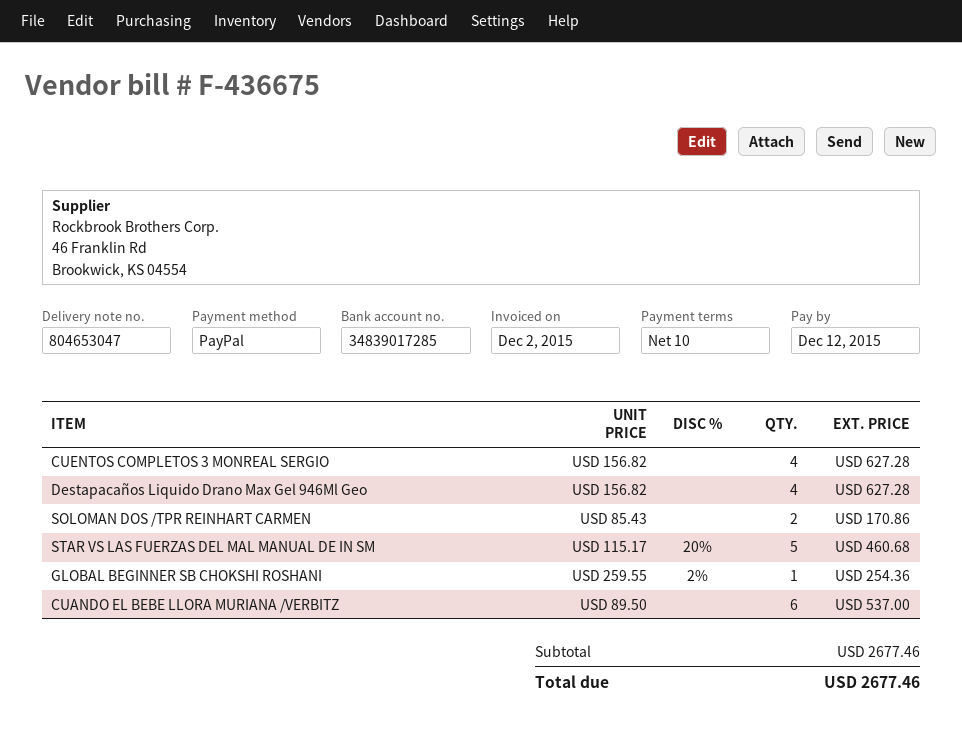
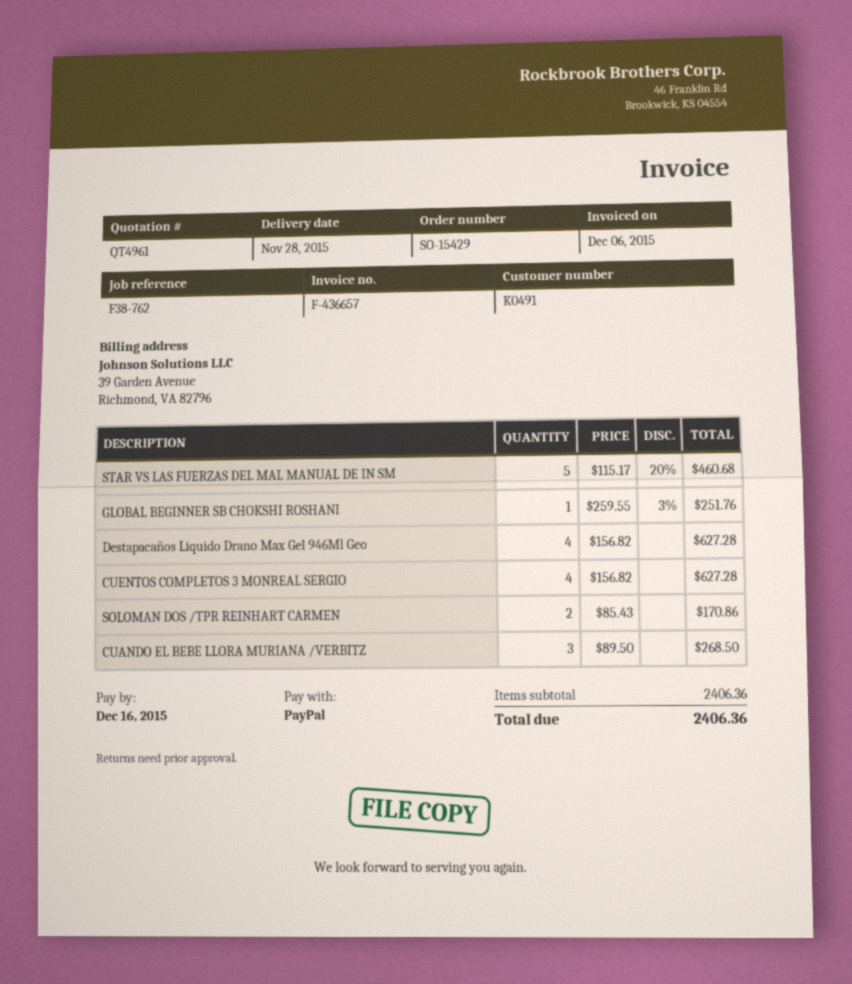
invoice number: F-436675 -> F-436657
invoice date: 2015-12-02 -> 2015-12-06
due date: 2015-12-12 -> 2015-12-16
GLOBAL BEGINNER SB CHOKSHI ROSHANI: 1 x 259.55 - 2% = 254.36 -> 1 x 259.55 - 3% = 251.76
CUANDO EL BEBE LLORA MURIANA /VERBITZ: 6 x 89.50 = 537.00 -> 3 x 89.50 = 268.50
subtotal: 2677.46 -> 2406.36
total: 2677.46 -> 2406.36

